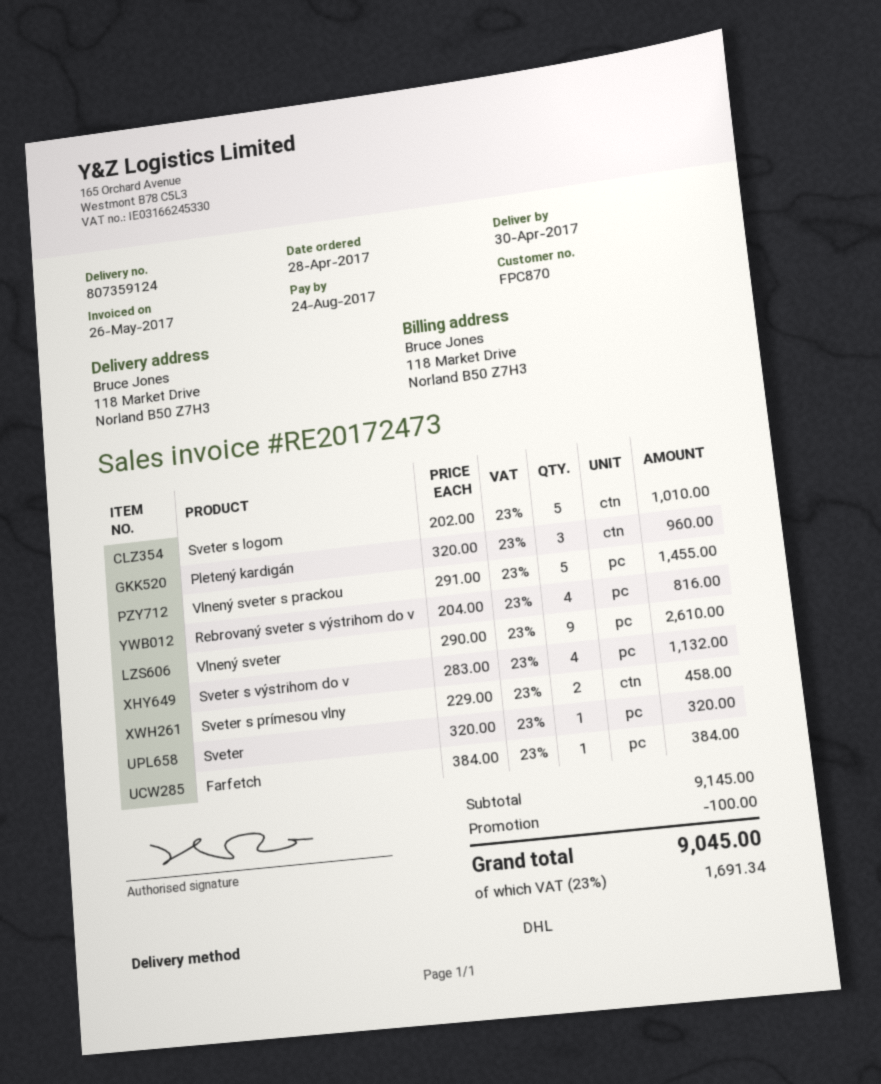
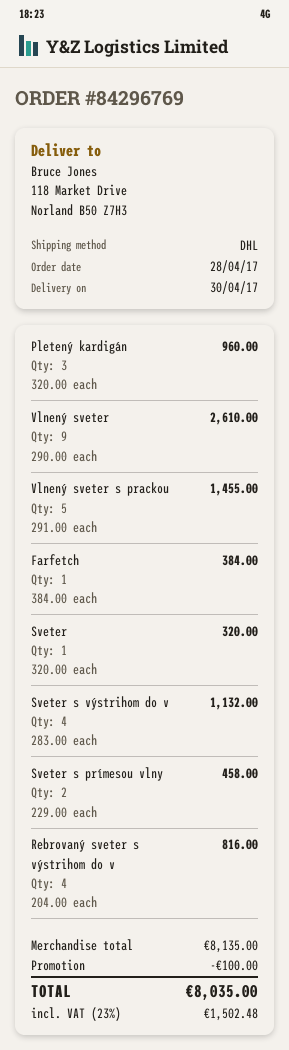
Sveter s logom: 5 x 202.00 = 1010.00 -> none
subtotal: 9145.00 -> 8135.00
tax: 23% = 1691.34 -> 23% = 1502.48
total: 9045.00 -> 8035.00

